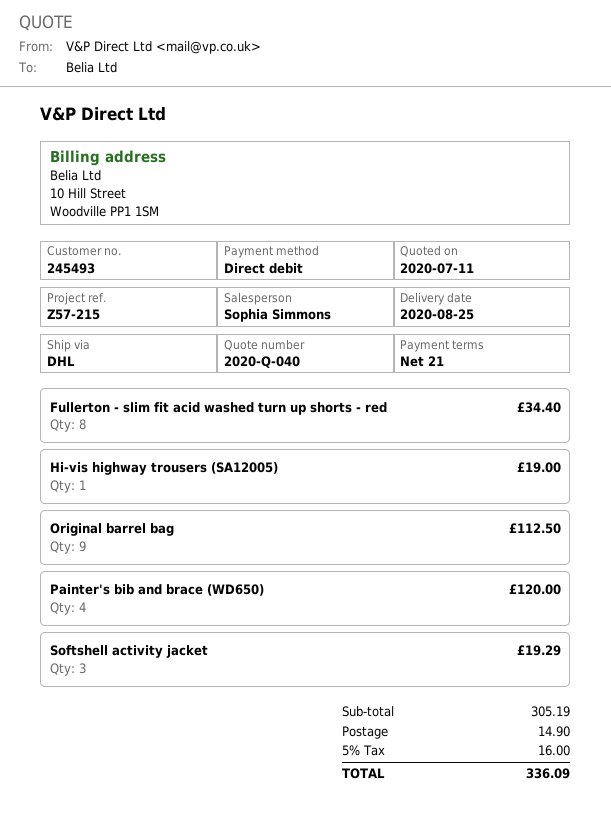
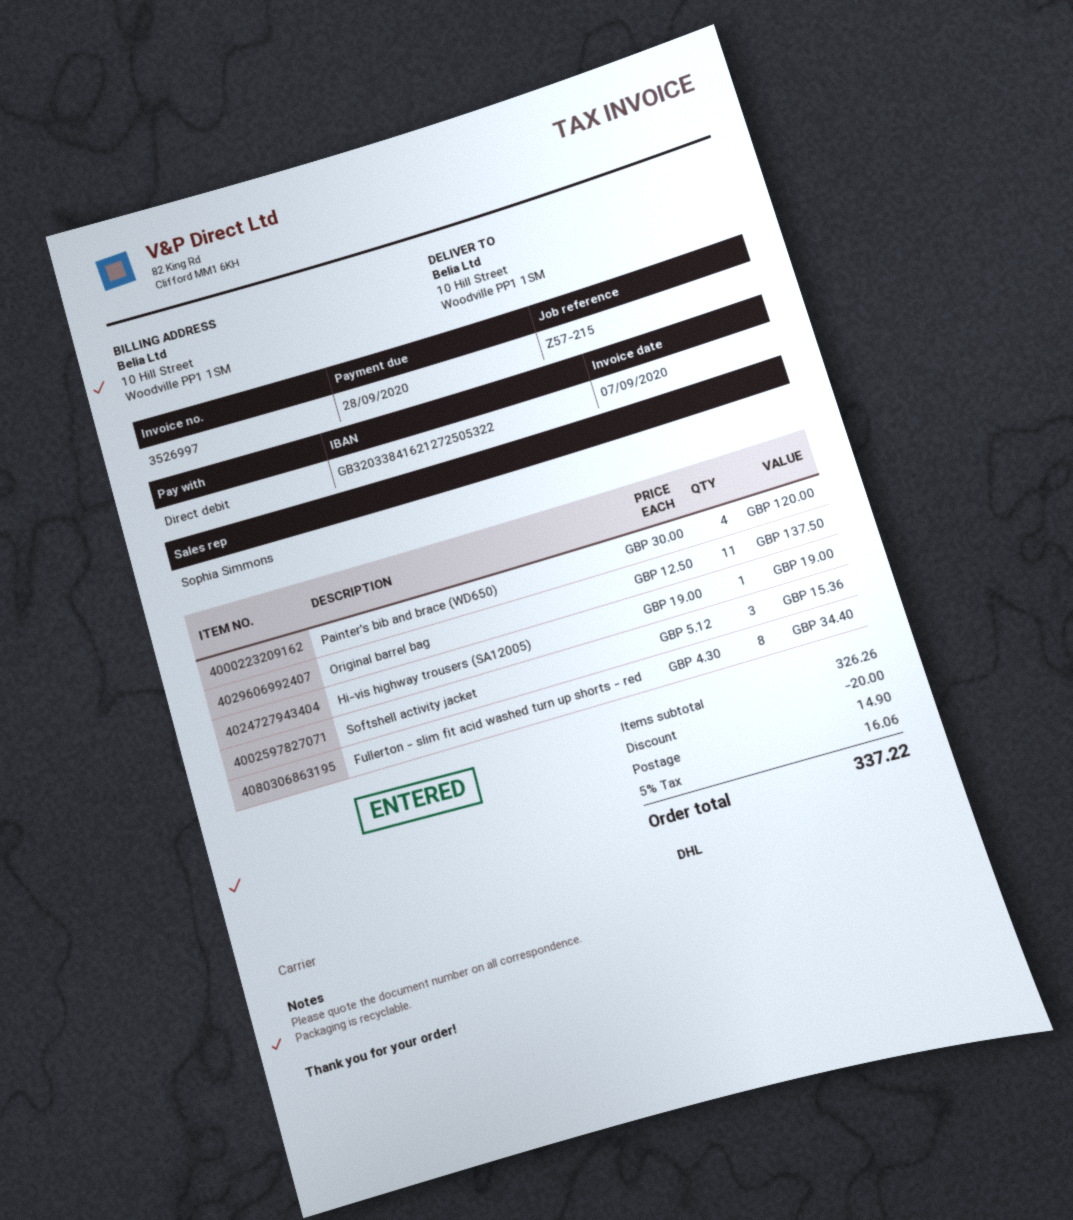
Original barrel bag: 9 for 112.50 -> 11 for 137.50
Softshell activity jacket: 3 for 19.29 -> 3 for 15.36
subtotal: 305.19 -> 326.26
discount: none -> 20.00
tax: 5% = 16.00 -> 5% = 16.06
total: 336.09 -> 337.22

